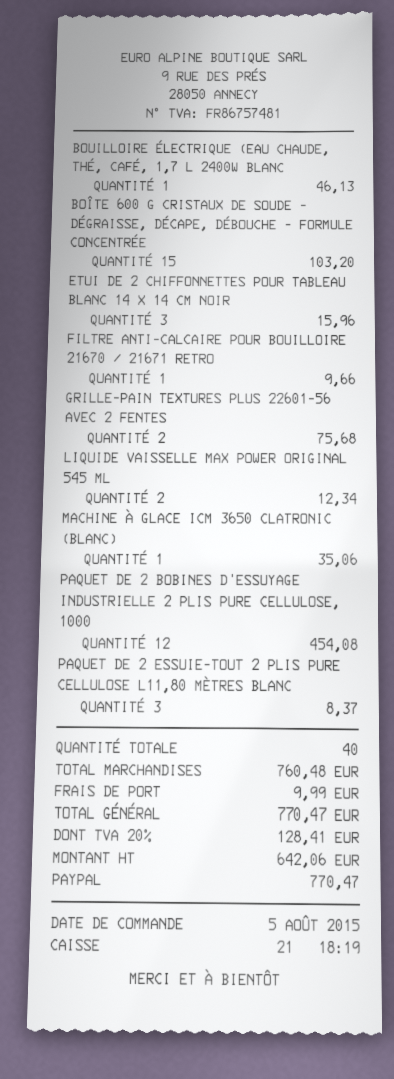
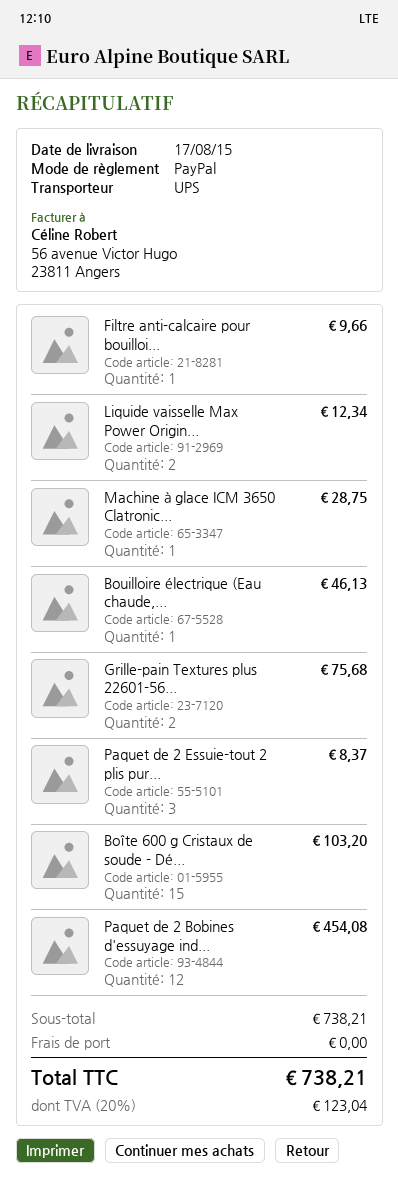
ETUI DE 2 CHIFFONNETTES POUR TABLEAU BLANC 14 X 14 CM NOIR: 3 for 15.96 -> none
MACHINE À GLACE ICM 3650 CLATRONIC (BLANC): 1 for 35.06 -> 1 for 28.75
subtotal: 760.48 -> 738.21
shipping: 9.99 -> 0.00
tax: 20% = 128.41 -> 20% = 123.04
total: 770.47 -> 738.21

